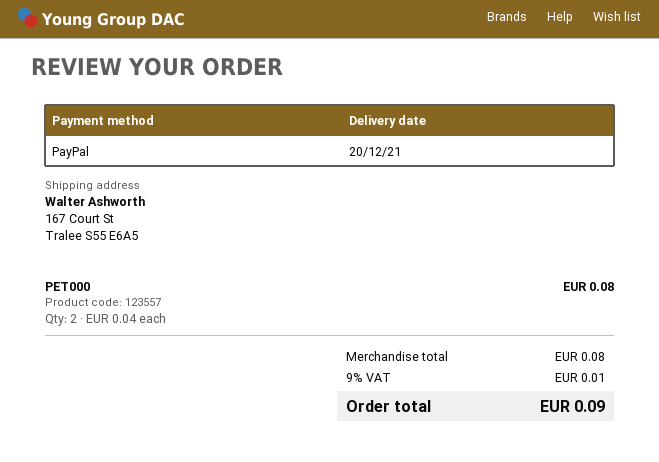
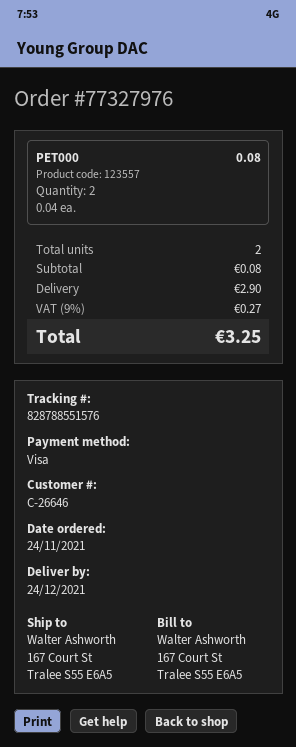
delivery date: 2021-12-20 -> 2021-12-24
payment method: PayPal -> Visa
shipping: none -> 2.90
tax: 9% = 0.01 -> 9% = 0.27
total: 0.09 -> 3.25

